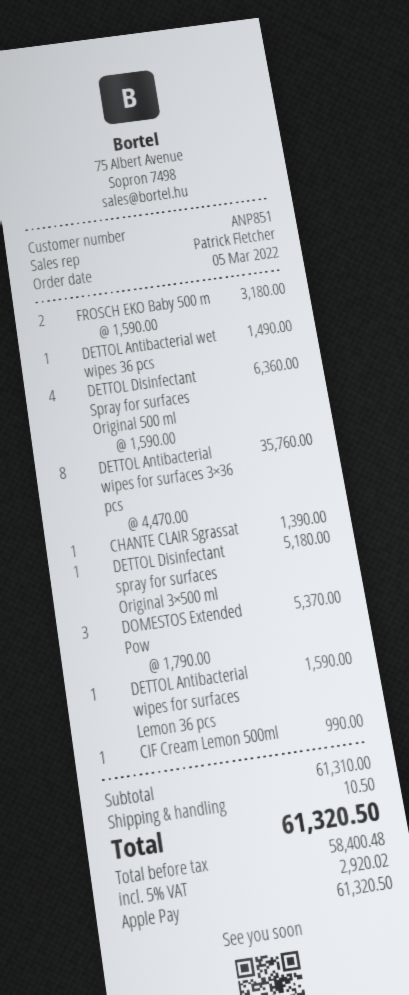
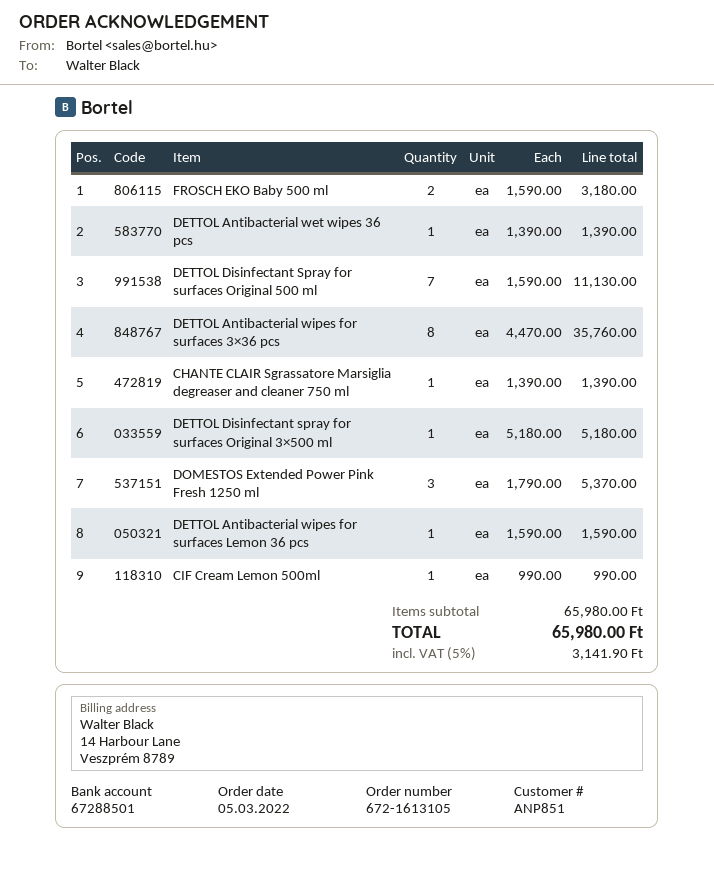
DETTOL Antibacterial wet wipes 36 pcs: 1 x 1490.00 = 1490.00 -> 1 x 1390.00 = 1390.00
DETTOL Disinfectant Spray for surfaces Original 500 ml: 4 x 1590.00 = 6360.00 -> 7 x 1590.00 = 11130.00
subtotal: 61310.00 -> 65980.00
shipping: 10.50 -> none
tax: 5% = 2920.02 -> 5% = 3141.90
total: 61320.50 -> 65980.00

